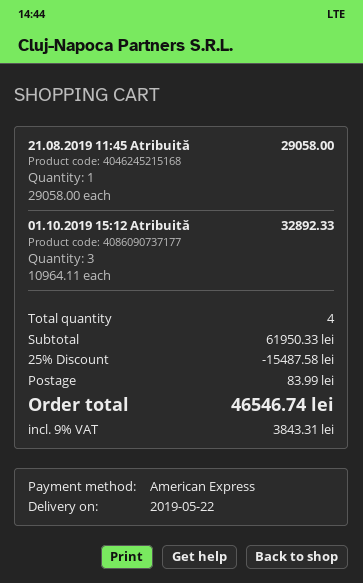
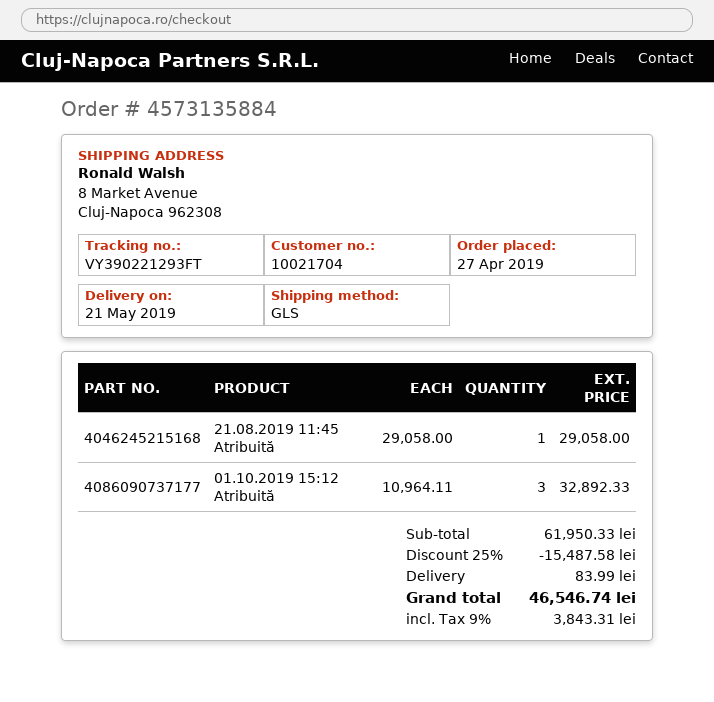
delivery date: 2019-05-22 -> 2019-05-21

